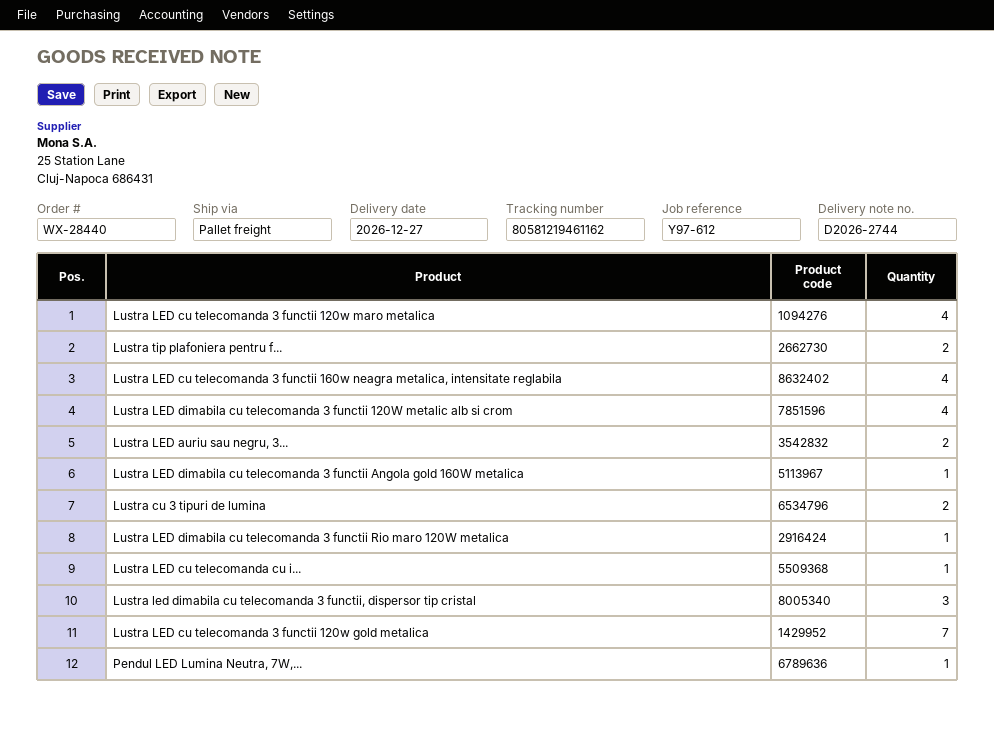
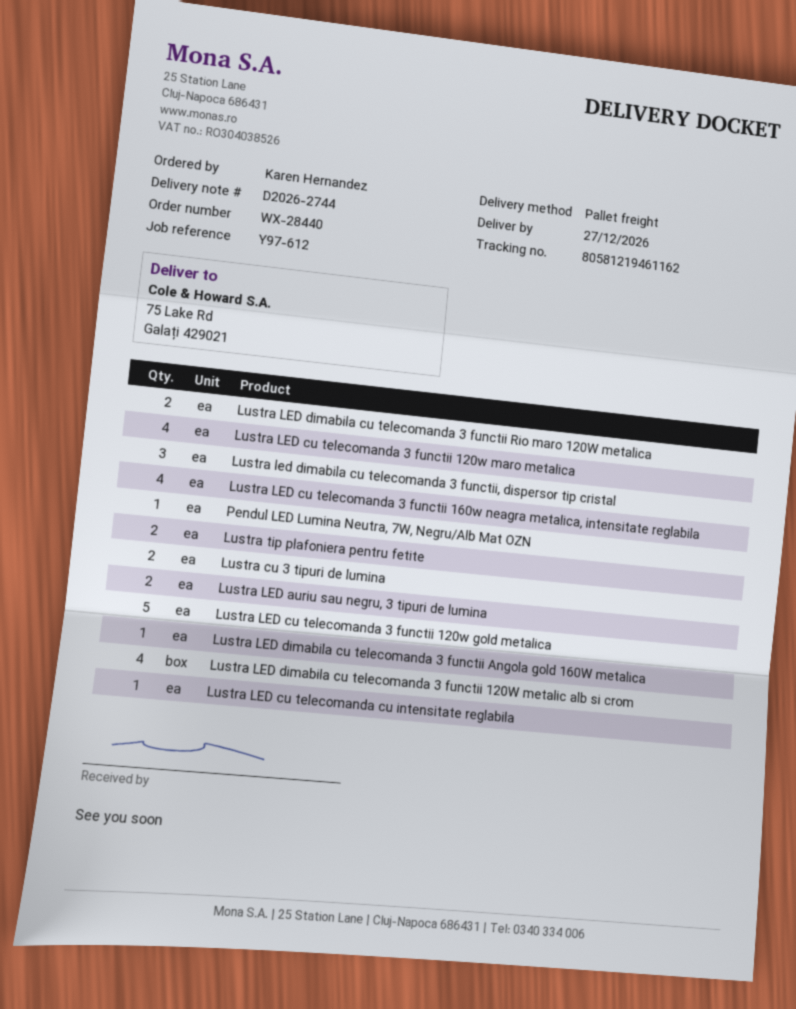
Lustra LED dimabila cu telecomanda 3 functii Rio maro 120W metalica: 1 -> 2
Lustra LED cu telecomanda 3 functii 120w gold metalica: 7 -> 5

